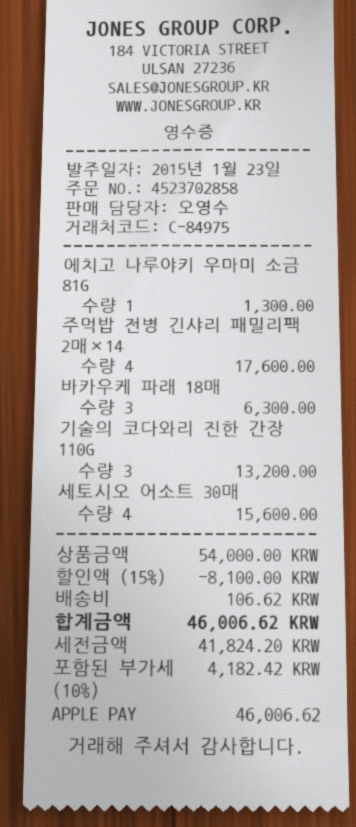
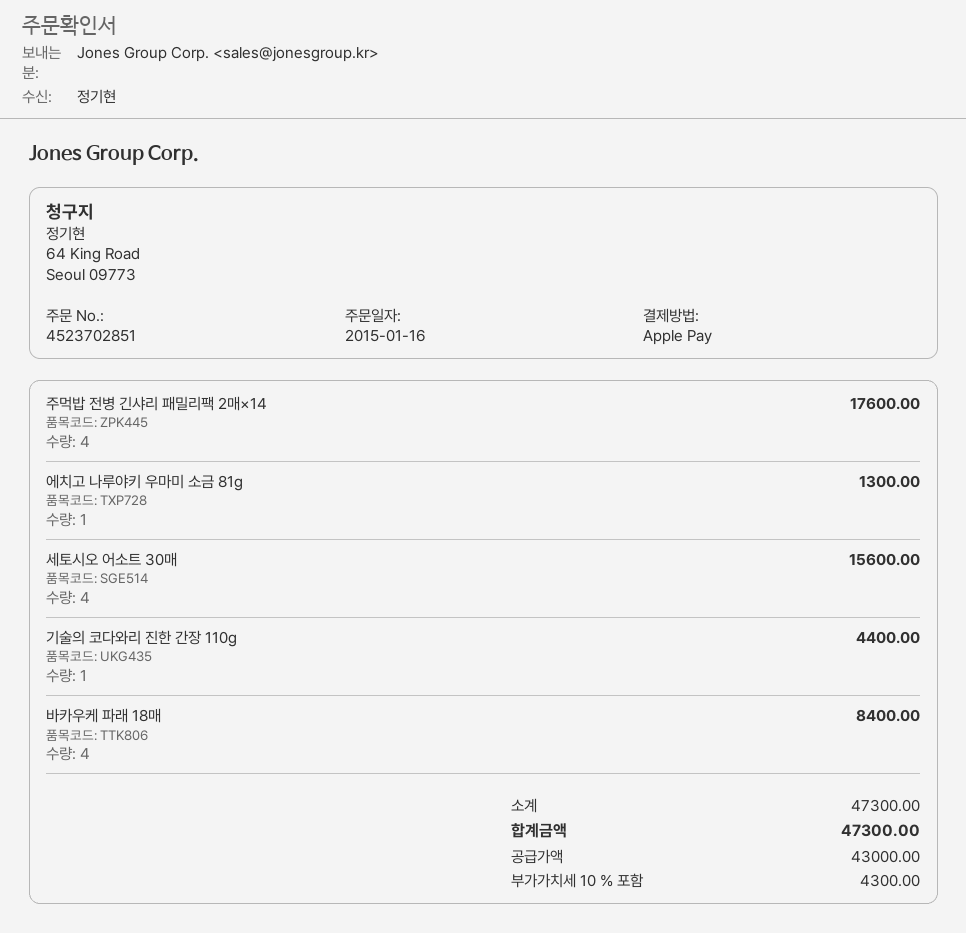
order number: 4523702858 -> 4523702851
order date: 2015-01-23 -> 2015-01-16
바카우케 파래 18매: 3 for 6300.00 -> 4 for 8400.00
기술의 코다와리 진한 간장 110G: 3 for 13200.00 -> 1 for 4400.00
subtotal: 54000.00 -> 47300.00
discount: 15% = 8100.00 -> none
shipping: 106.62 -> none
net: 41824.20 -> 43000.00
tax: 10% = 4182.42 -> 10% = 4300.00
total: 46006.62 -> 47300.00

